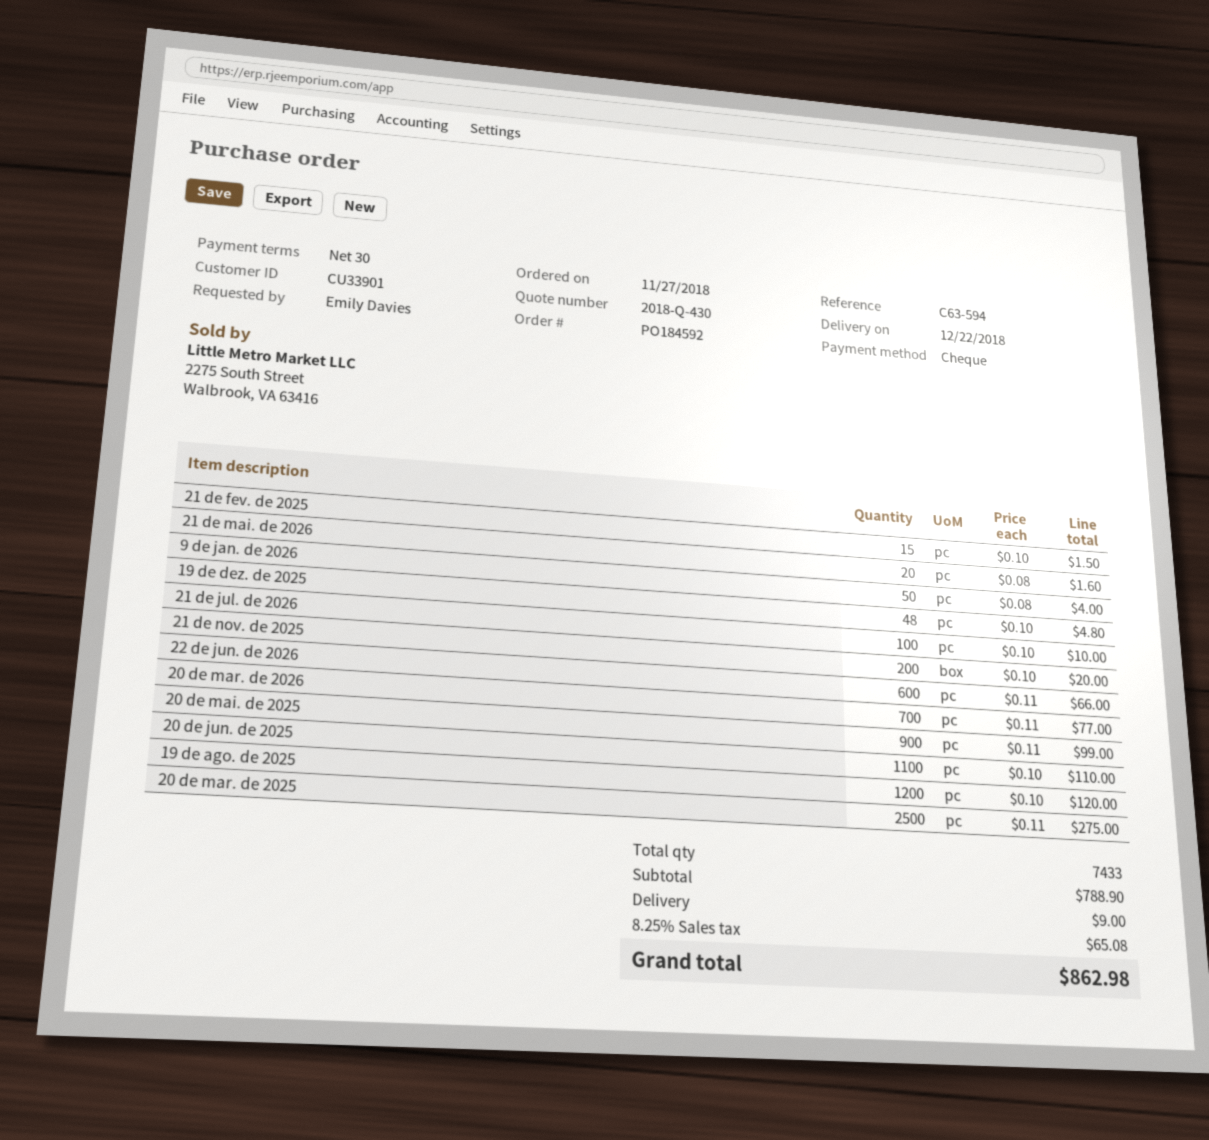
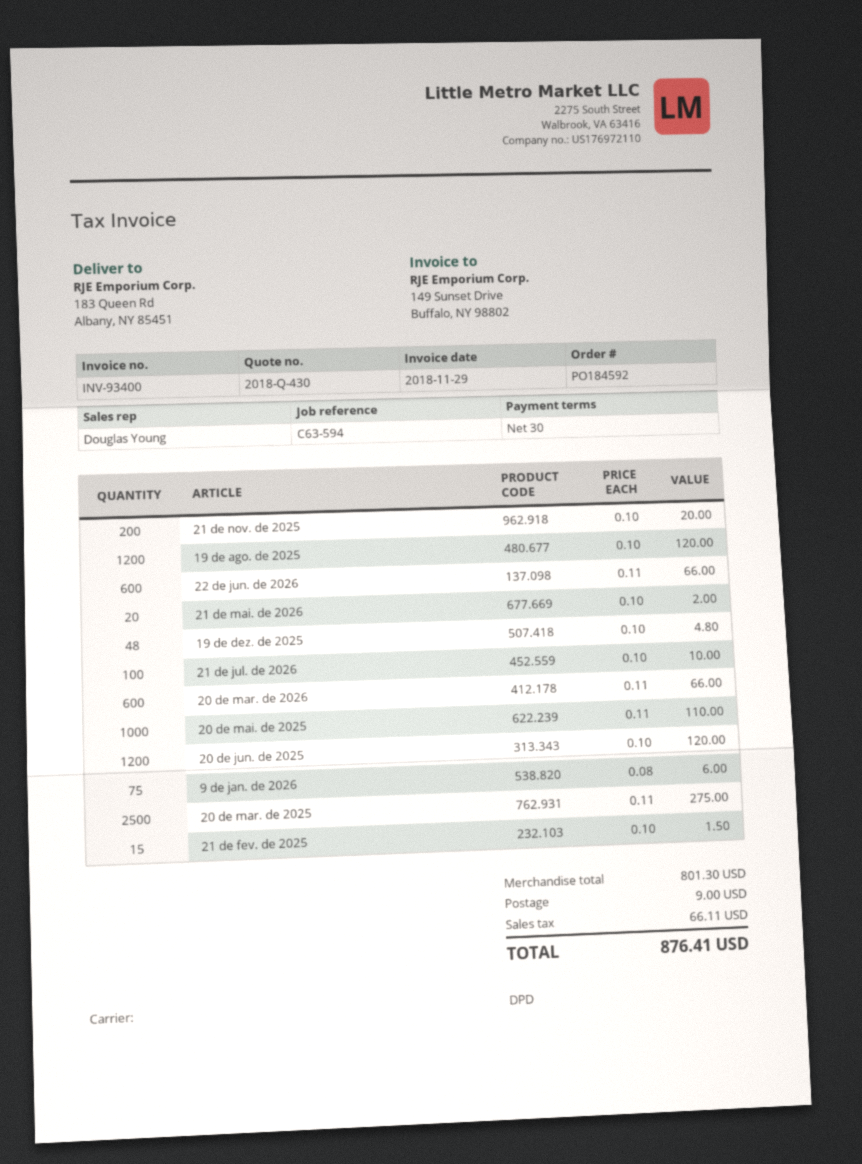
21 de mai. de 2026: 20 x 0.08 = 1.60 -> 20 x 0.10 = 2.00
9 de jan. de 2026: 50 x 0.08 = 4.00 -> 75 x 0.08 = 6.00
20 de mar. de 2026: 700 x 0.11 = 77.00 -> 600 x 0.11 = 66.00
20 de mai. de 2025: 900 x 0.11 = 99.00 -> 1000 x 0.11 = 110.00
20 de jun. de 2025: 1100 x 0.10 = 110.00 -> 1200 x 0.10 = 120.00
subtotal: 788.90 -> 801.30
tax: 65.08 -> 66.11
total: 862.98 -> 876.41

